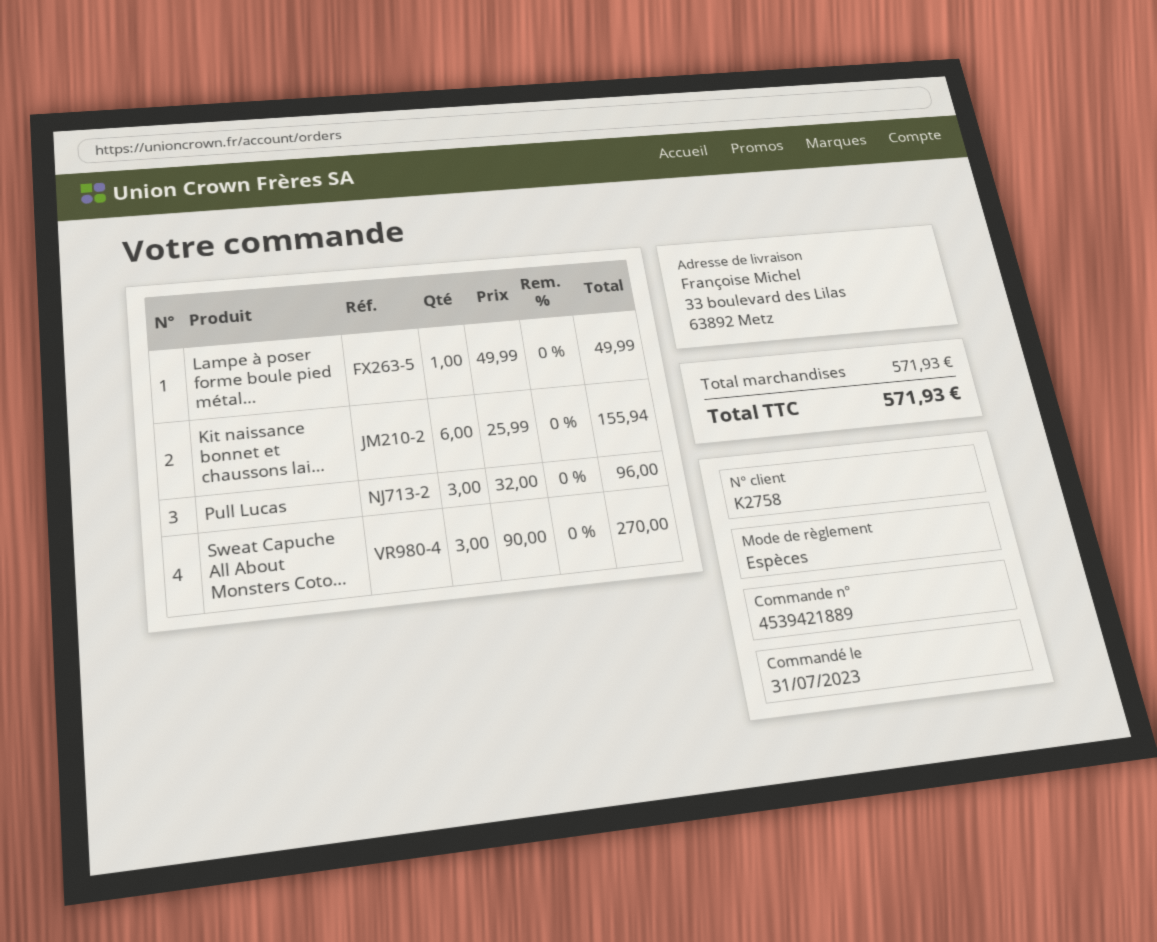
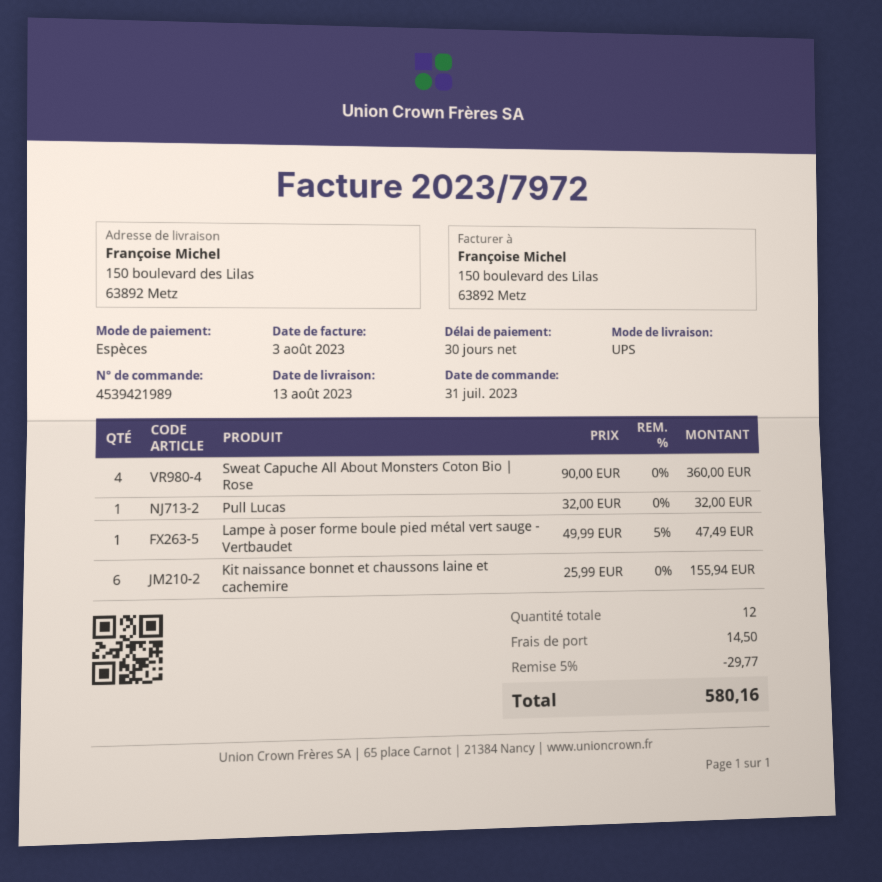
order number: 4539421889 -> 4539421989
ship to: 33 boulevard des Lilas, 63892 Metz -> 150 boulevard des Lilas, 63892 Metz
Lampe à poser forme boule pied métal...: 1 x 49.99 = 49.99 -> 1 x 49.99 - 5% = 47.49
Pull Lucas: 3 x 32.00 = 96.00 -> 1 x 32.00 = 32.00
Sweat Capuche All About Monsters Coto...: 3 x 90.00 = 270.00 -> 4 x 90.00 = 360.00
discount: none -> 5% = 29.77
shipping: none -> 14.50
total: 571.93 -> 580.16

